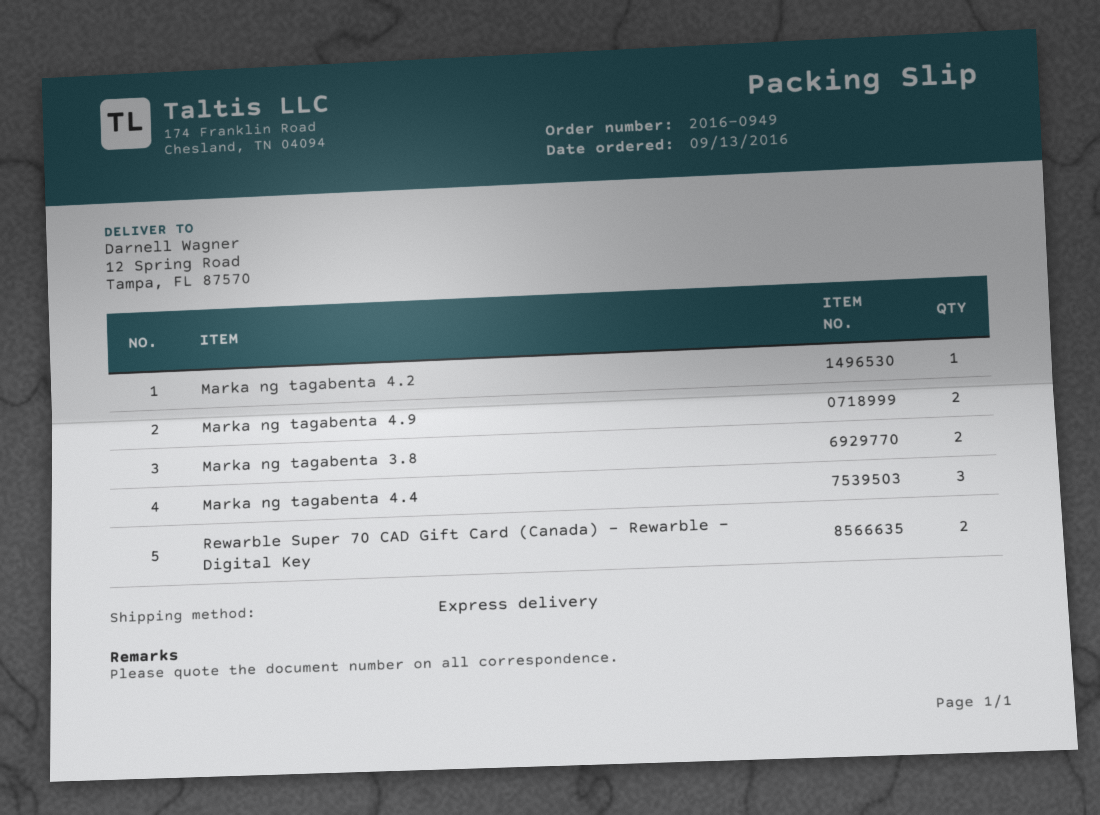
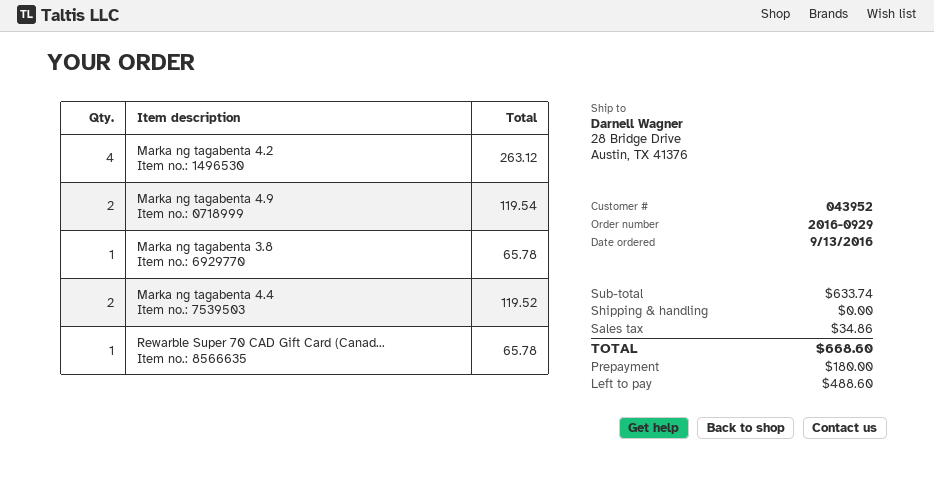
order number: 2016-0949 -> 2016-0929
ship to: 12 Spring Road, Tampa, FL 87570 -> 28 Bridge Drive, Austin, TX 41376
Marka ng tagabenta 4.2: 1 -> 4
Marka ng tagabenta 3.8: 2 -> 1
Marka ng tagabenta 4.4: 3 -> 2
Rewarble Super 70 CAD Gift Card (Canada) - Rewarble - Digital Key: 2 -> 1

